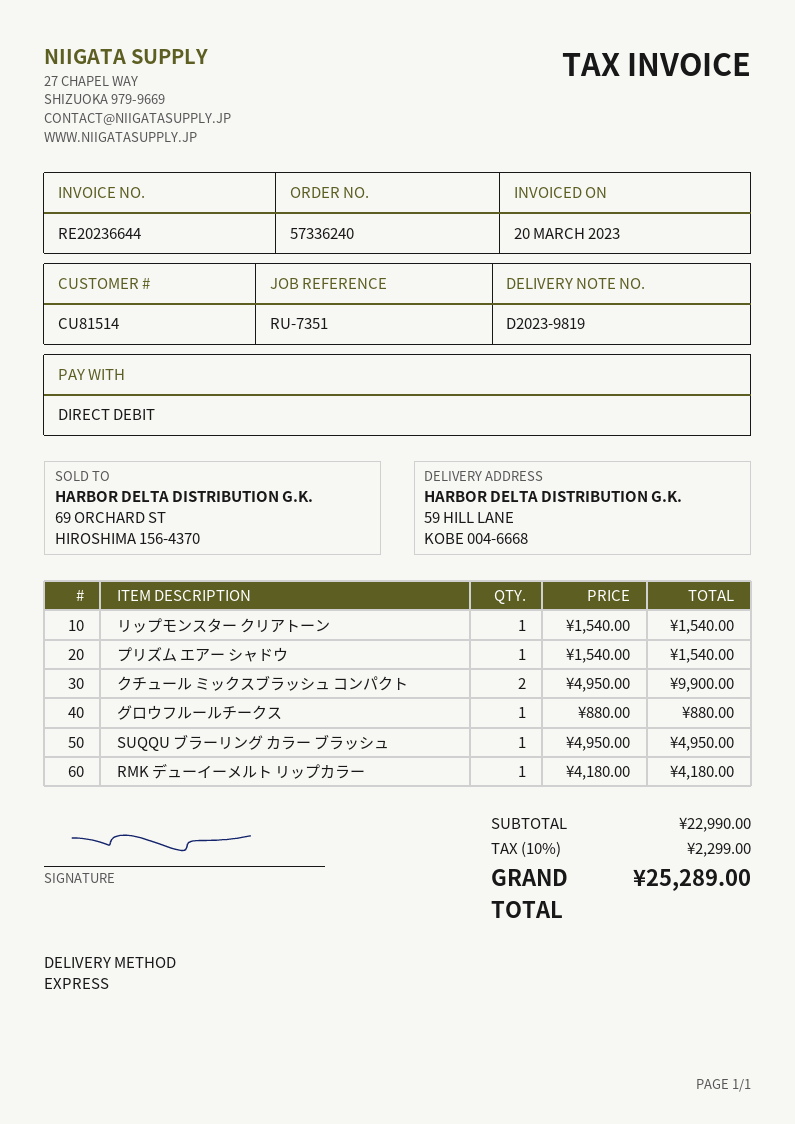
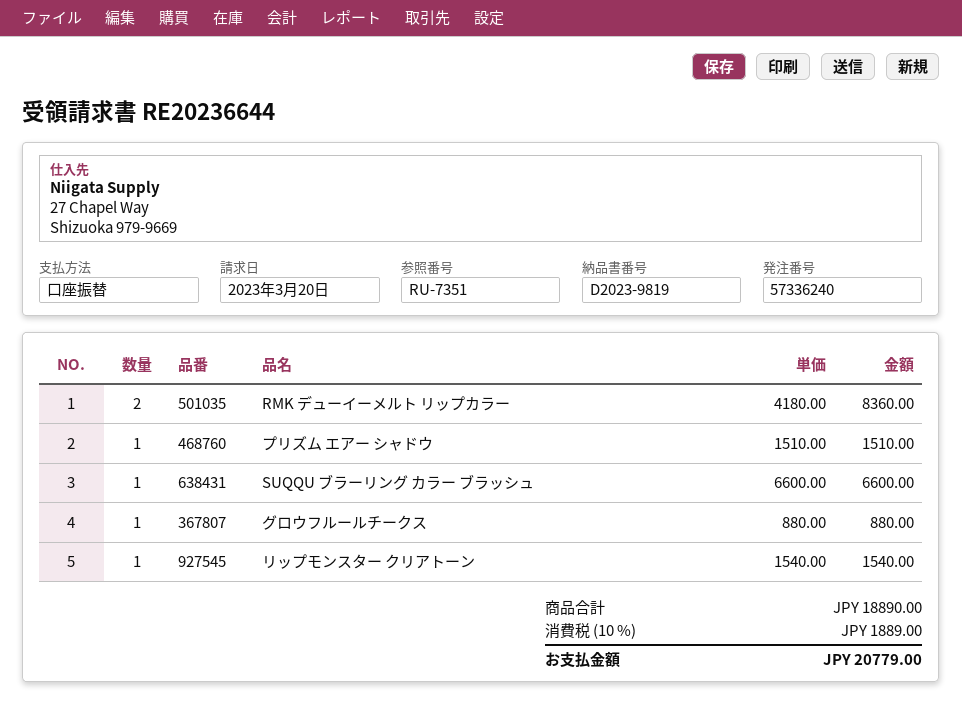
プリズム エアー シャドウ: 1 x 1540.00 = 1540.00 -> 1 x 1510.00 = 1510.00
クチュール ミックスブラッシュ コンパクト: 2 x 4950.00 = 9900.00 -> none
SUQQU ブラーリング カラー ブラッシュ: 1 x 4950.00 = 4950.00 -> 1 x 6600.00 = 6600.00
RMK デューイーメルト リップカラー: 1 x 4180.00 = 4180.00 -> 2 x 4180.00 = 8360.00
subtotal: 22990.00 -> 18890.00
tax: 10% = 2299.00 -> 10% = 1889.00
total: 25289.00 -> 20779.00

